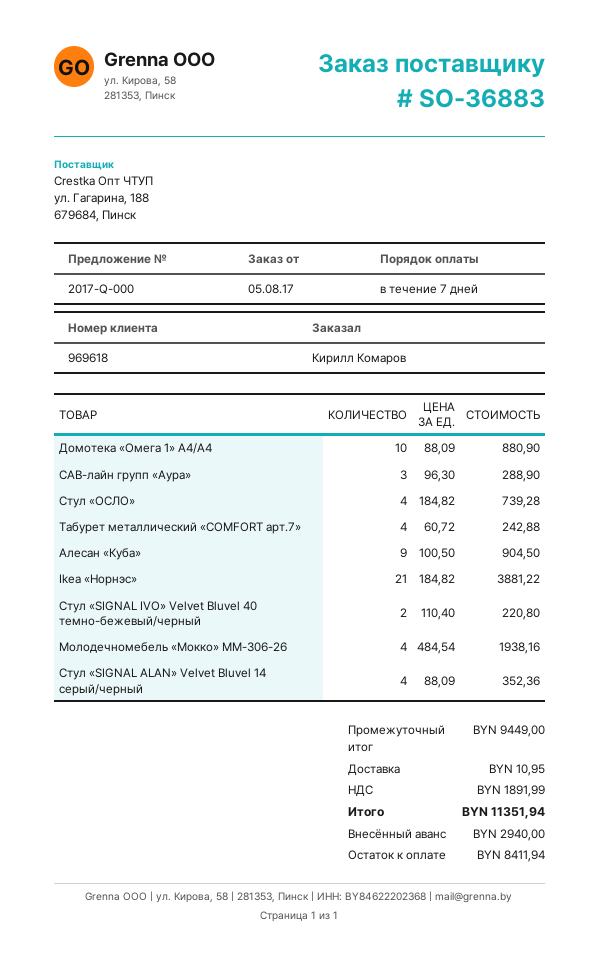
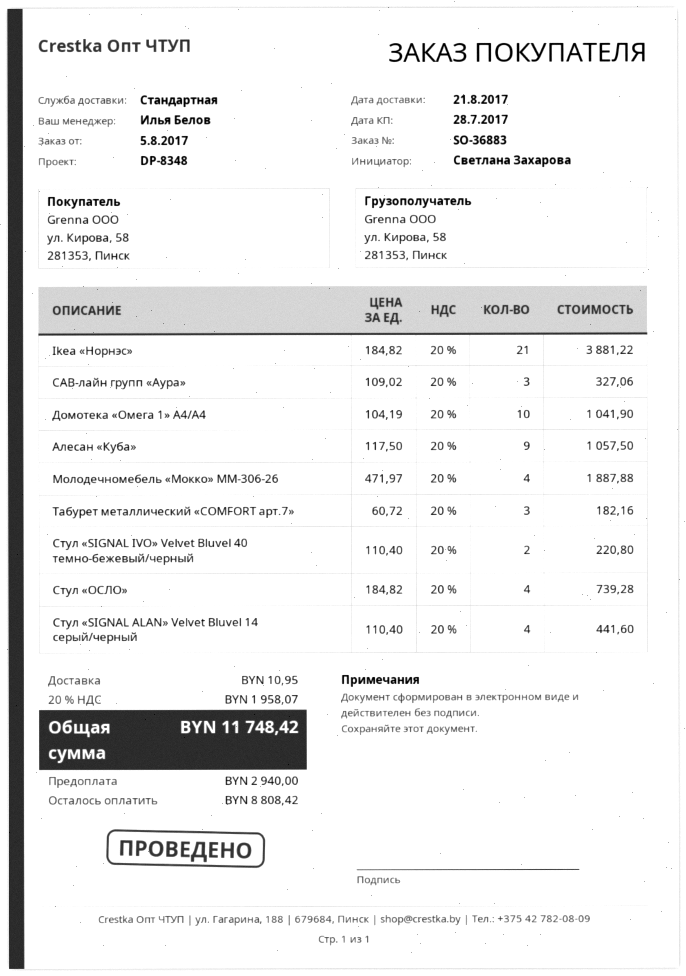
ordered by: Кирилл Комаров -> Светлана Захарова
Домотека «Омега 1» A4/A4: 10 x 88.09 = 880.90 -> 10 x 104.19 = 1041.90
САВ-лайн групп «Аура»: 3 x 96.30 = 288.90 -> 3 x 109.02 = 327.06
Табурет металлический «COMFORT арт.7»: 4 x 60.72 = 242.88 -> 3 x 60.72 = 182.16
Алесан «Куба»: 9 x 100.50 = 904.50 -> 9 x 117.50 = 1057.50
Молодечномебель «Мокко» ММ-306-26: 4 x 484.54 = 1938.16 -> 4 x 471.97 = 1887.88
Стул «SIGNAL ALAN» Velvet Bluvel 14 серый/черный: 4 x 88.09 = 352.36 -> 4 x 110.40 = 441.60
tax: 1891.99 -> 1958.07
total: 11351.94 -> 11748.42
balance: 8411.94 -> 8808.42

